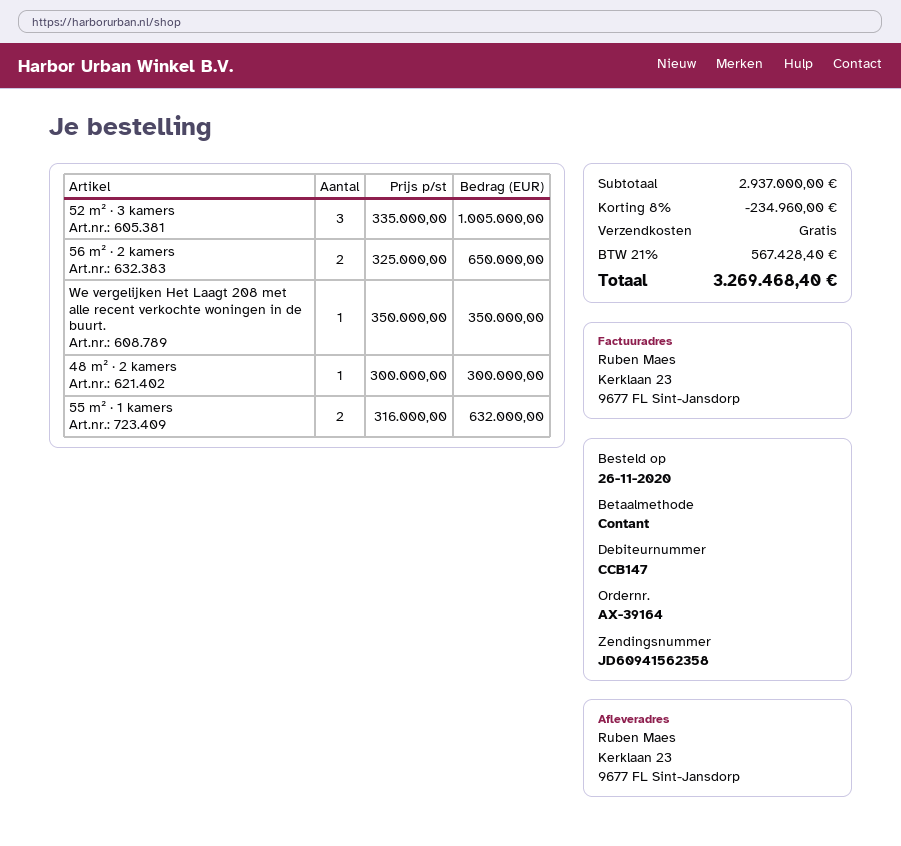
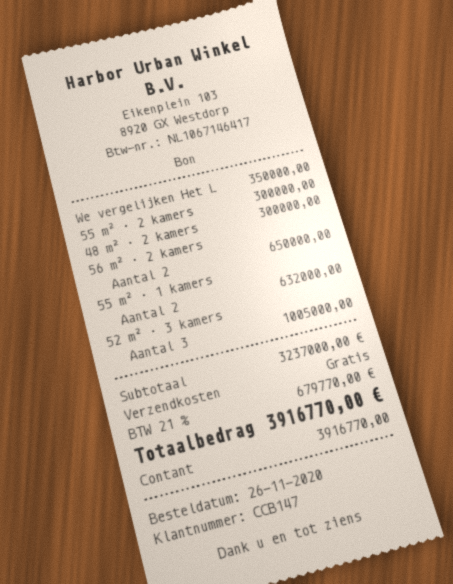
55 m² · 2 kamers: none -> 1 for 300000.00
subtotal: 2937000.00 -> 3237000.00
discount: 8% = 234960.00 -> none
tax: 21% = 567428.40 -> 21% = 679770.00
total: 3269468.40 -> 3916770.00

